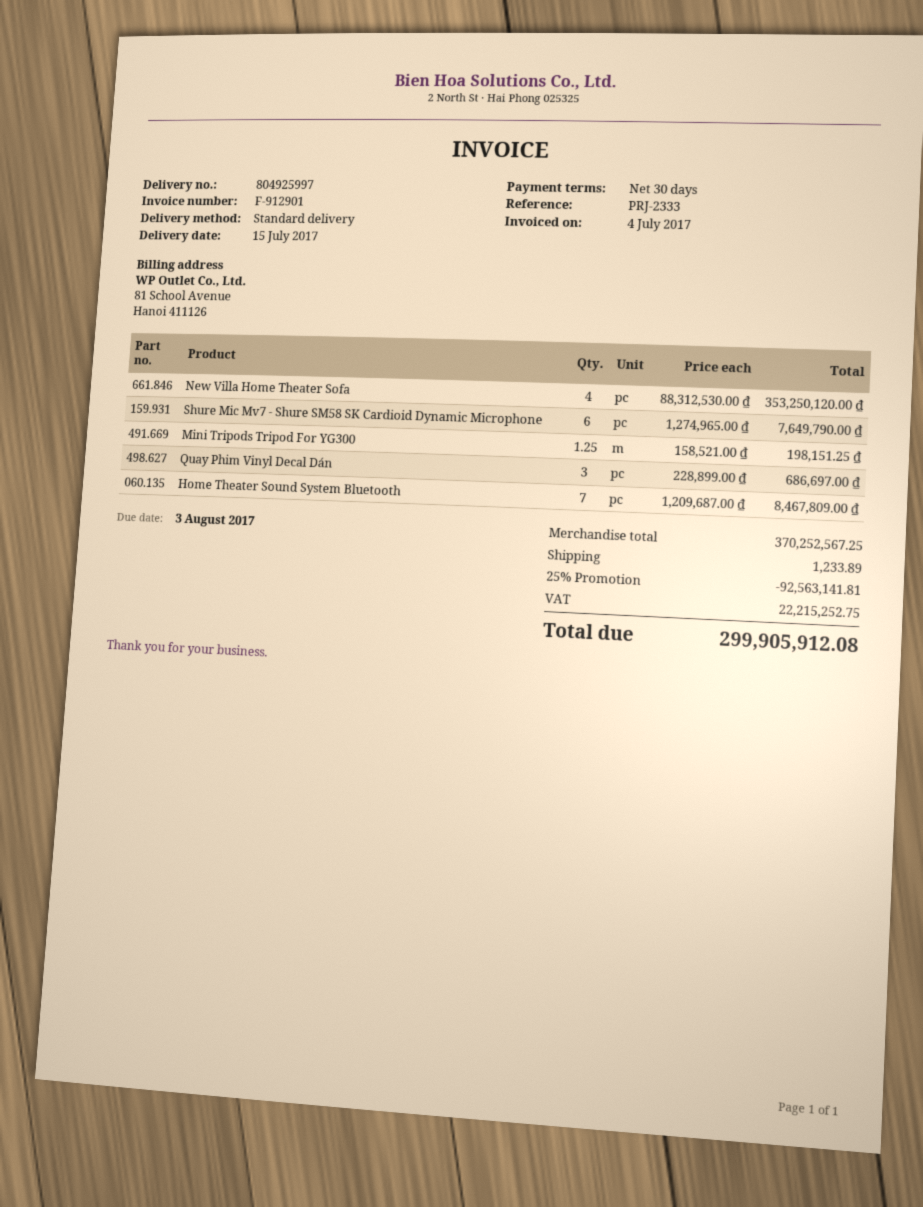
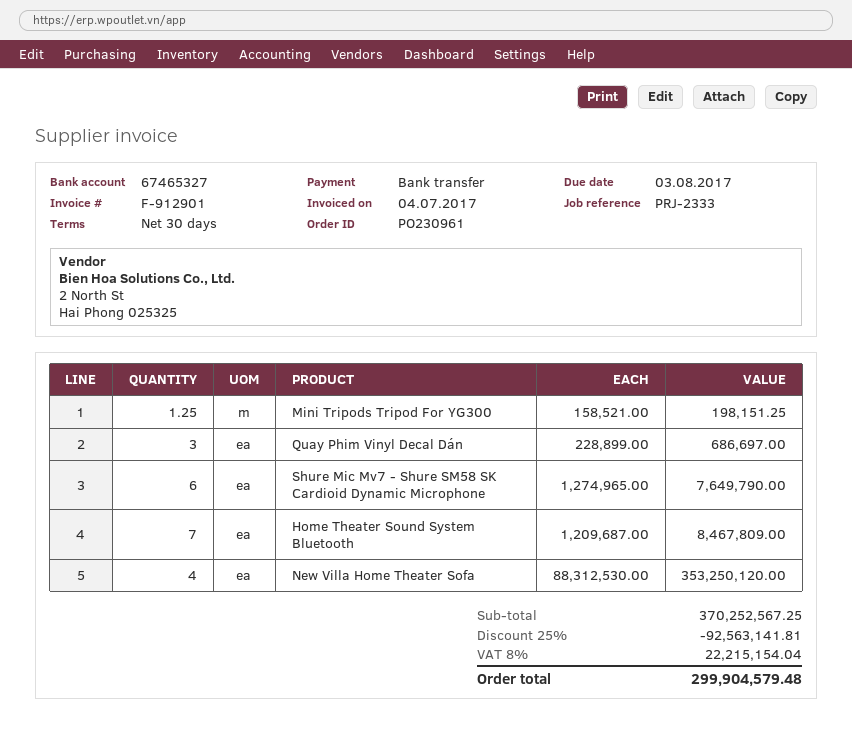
shipping: 1233.89 -> none
tax: 22215252.75 -> 22215154.04
total: 299905912.08 -> 299904579.48

